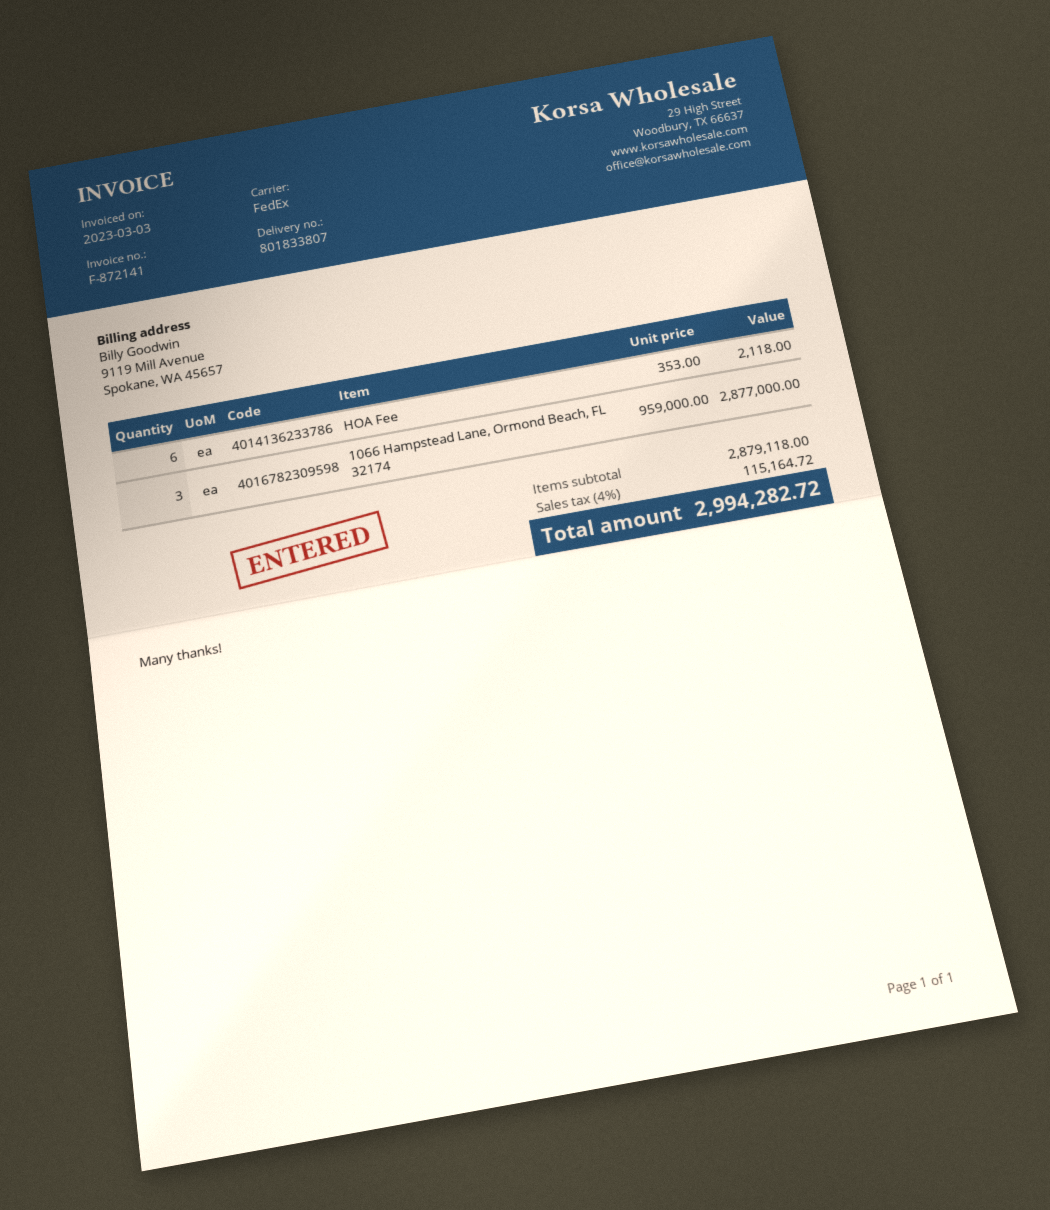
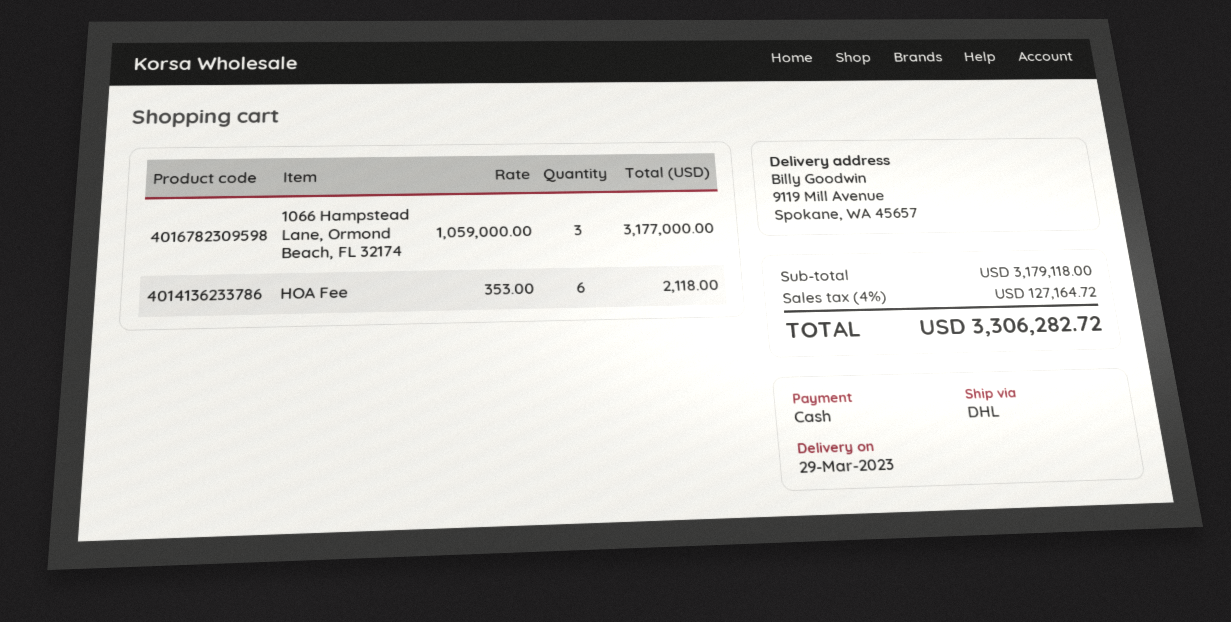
shipping method: FedEx -> DHL
1066 Hampstead Lane, Ormond Beach, FL 32174: 3 x 959000.00 = 2877000.00 -> 3 x 1059000.00 = 3177000.00
subtotal: 2879118.00 -> 3179118.00
tax: 4% = 115164.72 -> 4% = 127164.72
total: 2994282.72 -> 3306282.72

